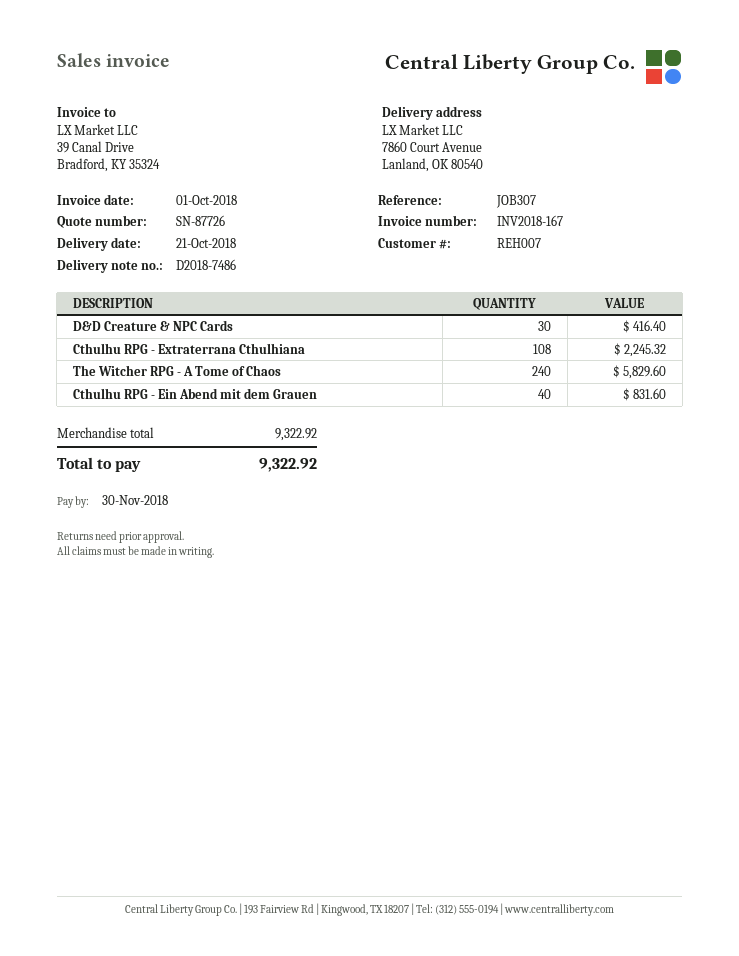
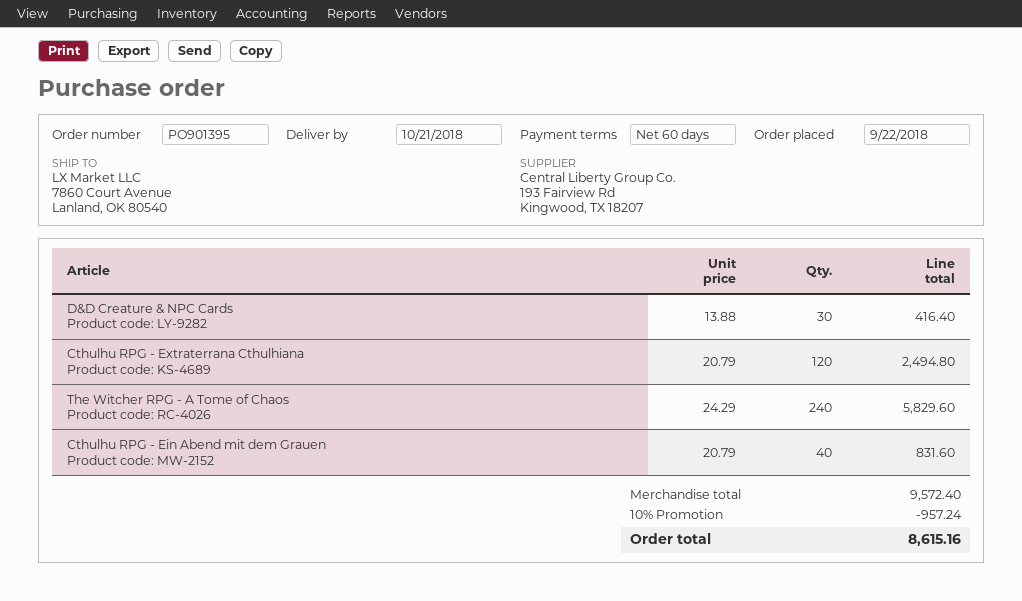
Cthulhu RPG - Extraterrana Cthulhiana: 108 for 2245.32 -> 120 for 2494.80
subtotal: 9322.92 -> 9572.40
discount: none -> 10% = 957.24
total: 9322.92 -> 8615.16

